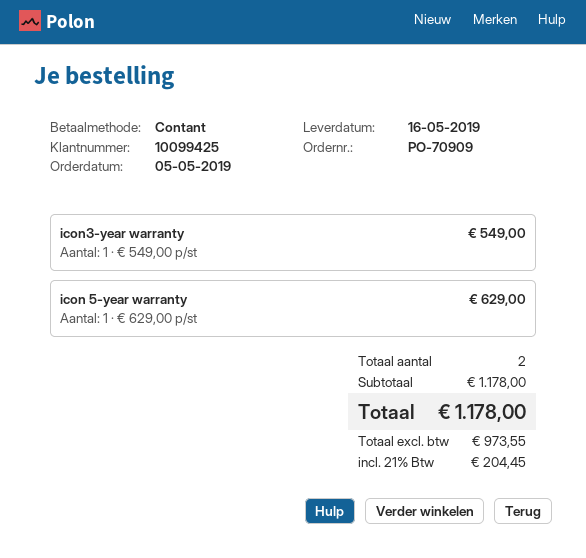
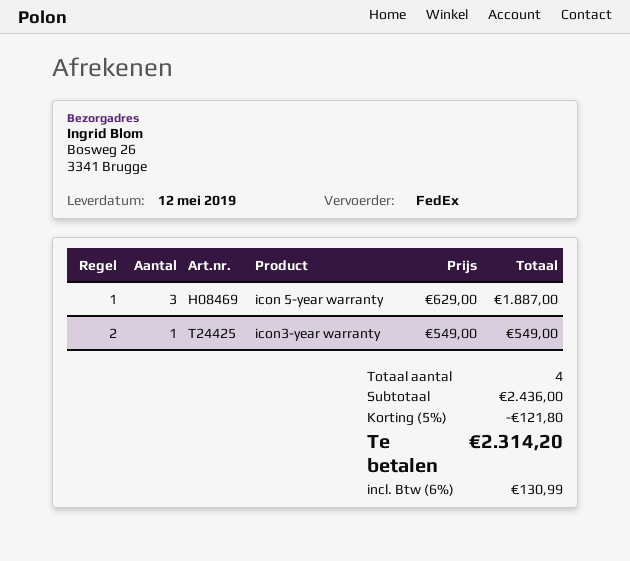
delivery date: 2019-05-16 -> 2019-05-12
icon 5-year warranty: 1 x 629.00 = 629.00 -> 3 x 629.00 = 1887.00
total quantity: 2 -> 4
subtotal: 1178.00 -> 2436.00
discount: none -> 5% = 121.80
tax: 21% = 204.45 -> 6% = 130.99
total: 1178.00 -> 2314.20

